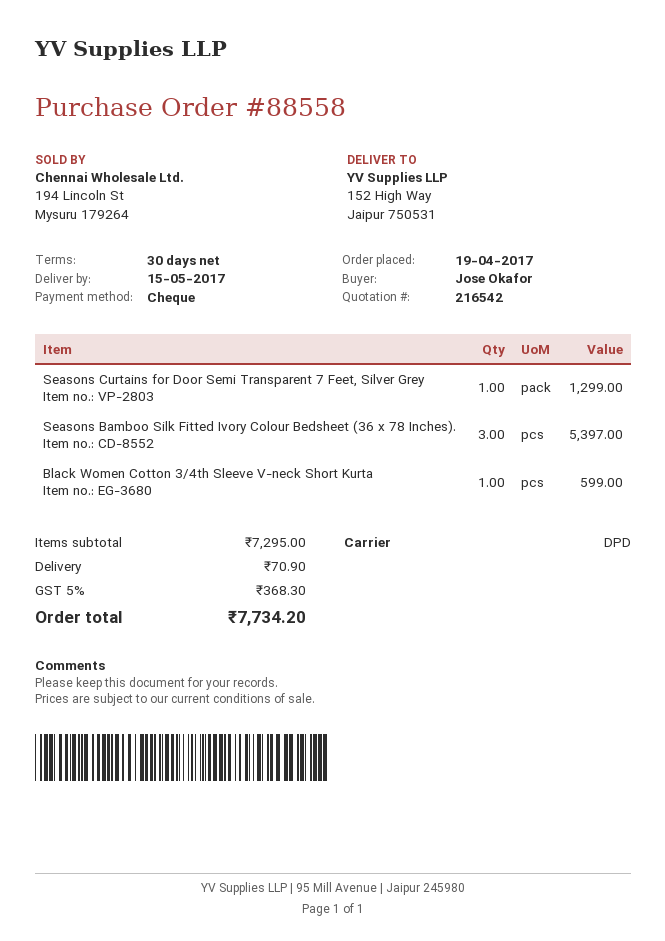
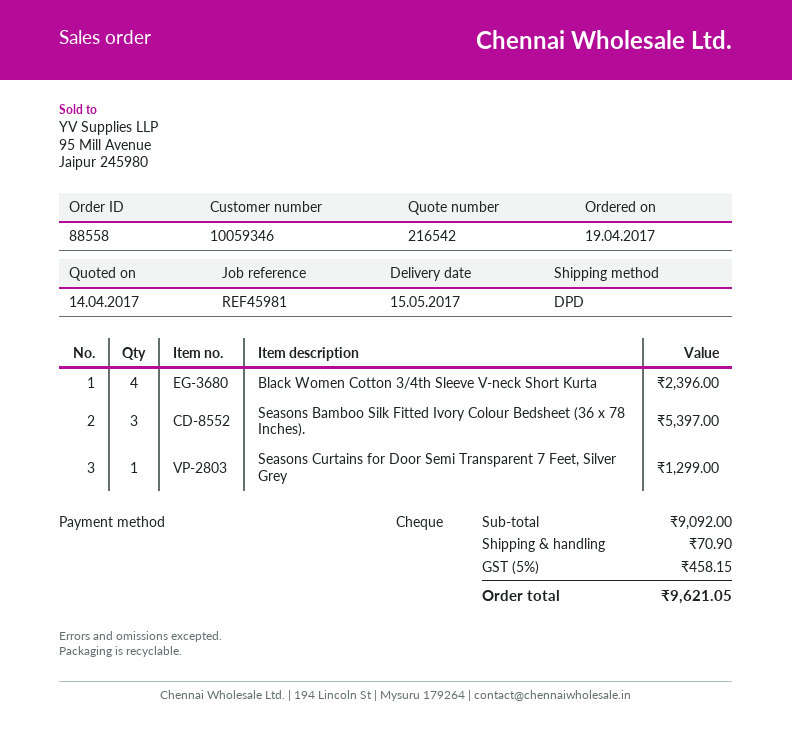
Black Women Cotton 3/4th Sleeve V-neck Short Kurta: 1 for 599.00 -> 4 for 2396.00
subtotal: 7295.00 -> 9092.00
tax: 5% = 368.30 -> 5% = 458.15
total: 7734.20 -> 9621.05

